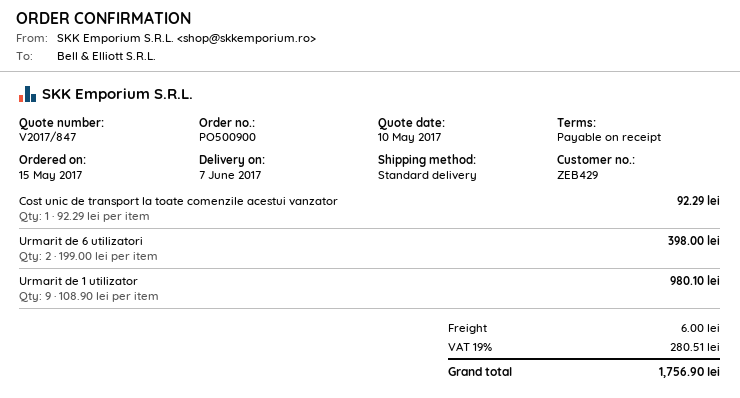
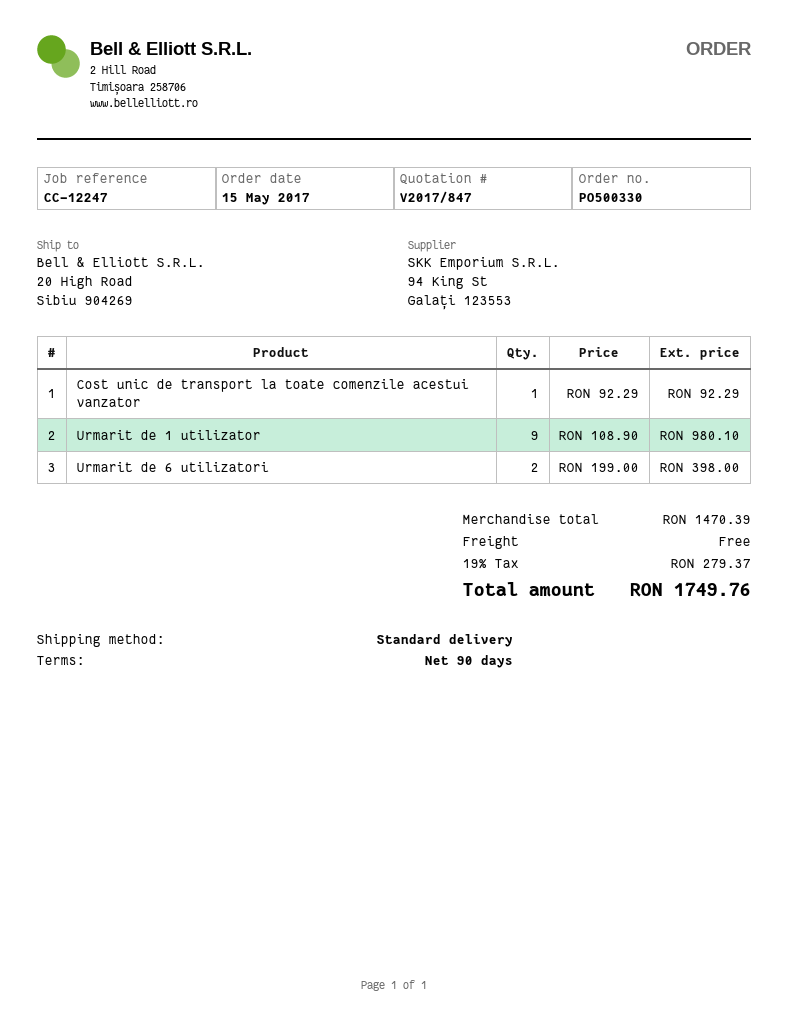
order number: PO500900 -> PO500330
payment terms: on receipt -> 90 days
shipping: 6.00 -> 0.00
tax: 19% = 280.51 -> 19% = 279.37
total: 1756.90 -> 1749.76

